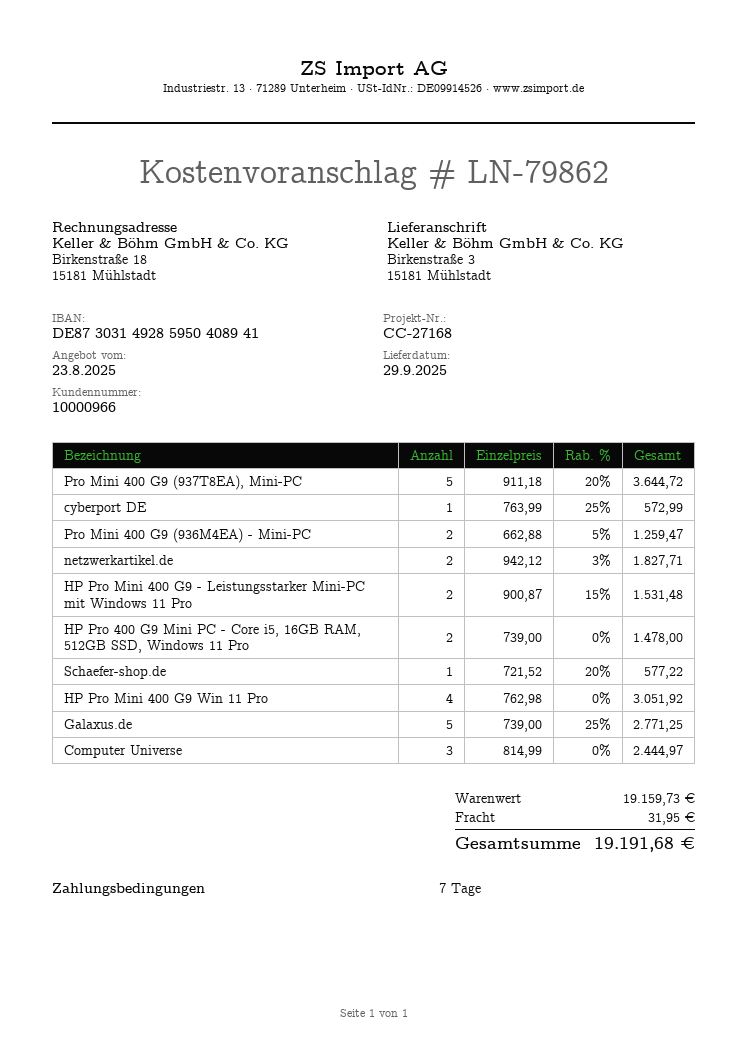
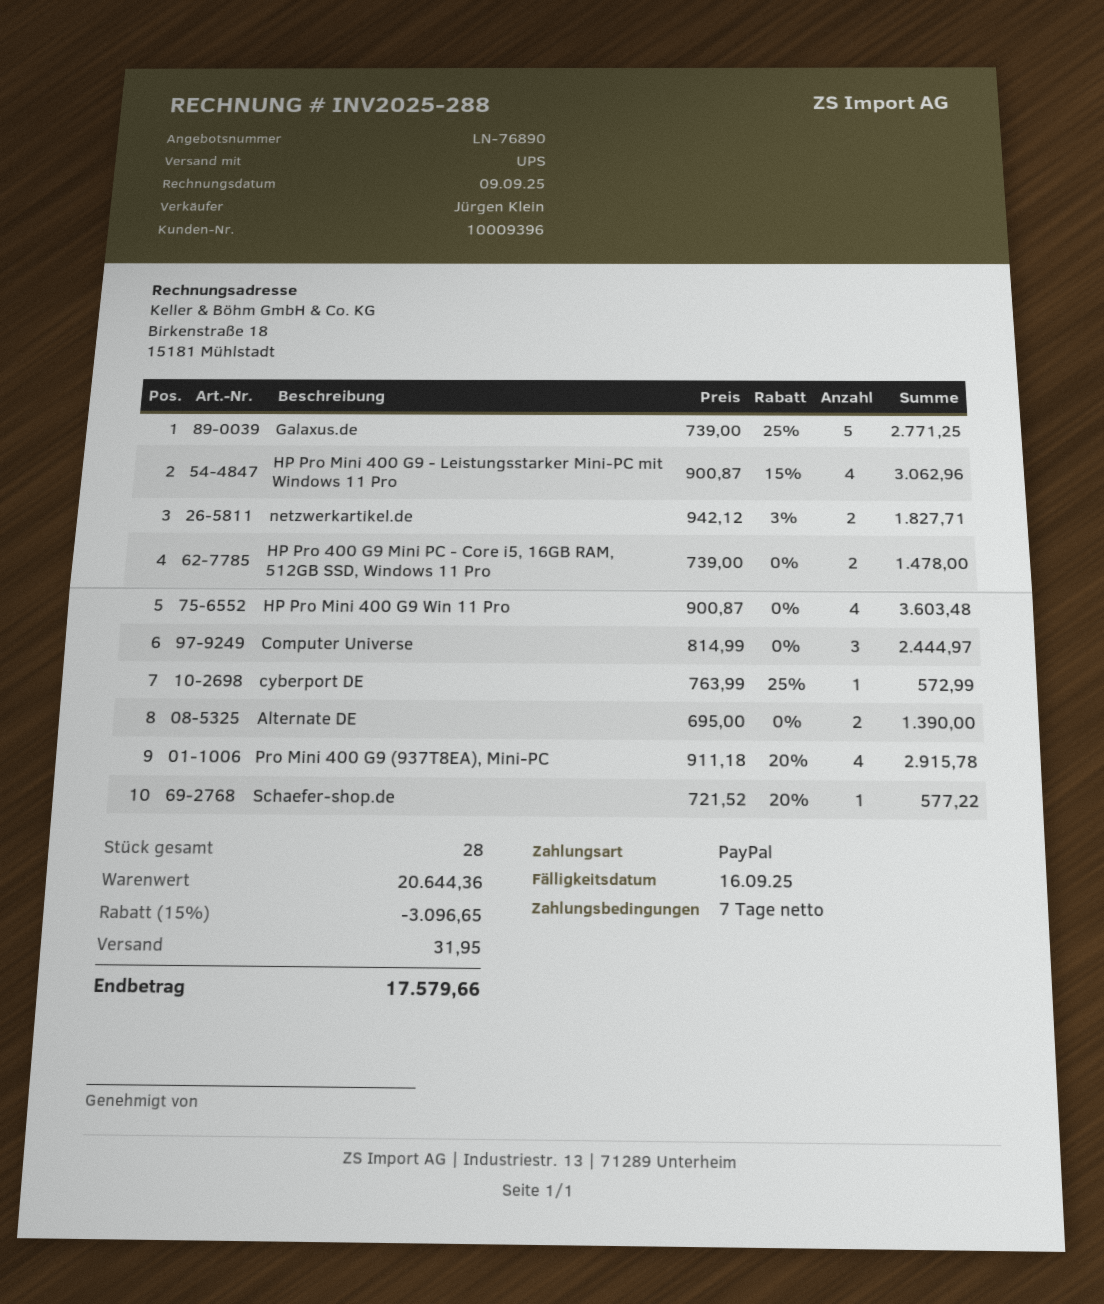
quote number: LN-79862 -> LN-76890
customer number: 10000966 -> 10009396
Pro Mini 400 G9 (937T8EA), Mini-PC: 5 x 911.18 - 20% = 3644.72 -> 4 x 911.18 - 20% = 2915.78
Pro Mini 400 G9 (936M4EA) - Mini-PC: 2 x 662.88 - 5% = 1259.47 -> none
HP Pro Mini 400 G9 - Leistungsstarker Mini-PC mit Windows 11 Pro: 2 x 900.87 - 15% = 1531.48 -> 4 x 900.87 - 15% = 3062.96
HP Pro Mini 400 G9 Win 11 Pro: 4 x 762.98 = 3051.92 -> 4 x 900.87 = 3603.48
Alternate DE: none -> 2 x 695.00 = 1390.00
subtotal: 19159.73 -> 20644.36
discount: none -> 15% = 3096.65
total: 19191.68 -> 17579.66

